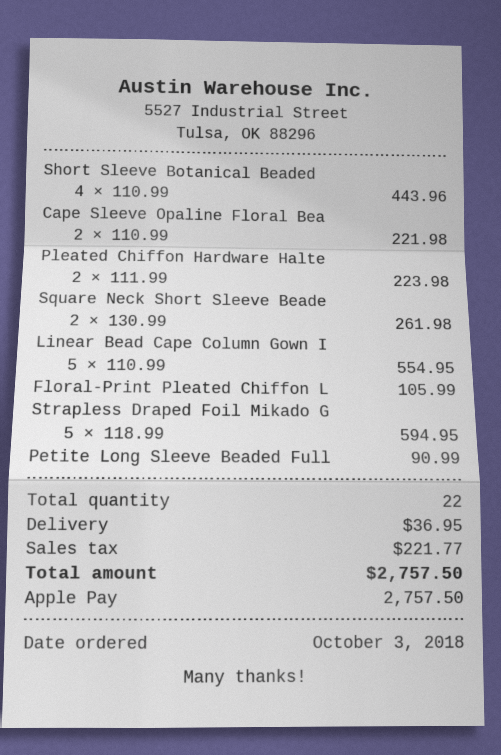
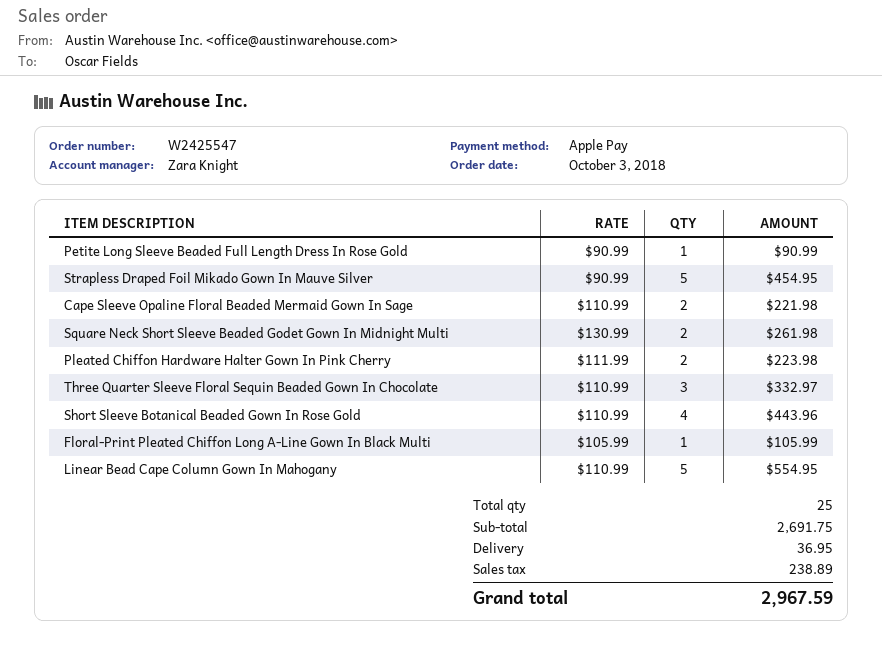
Strapless Draped Foil Mikado G: 5 x 118.99 = 594.95 -> 5 x 90.99 = 454.95
Three Quarter Sleeve Floral Sequin Beaded Gown In Chocolate: none -> 3 x 110.99 = 332.97
total quantity: 22 -> 25
tax: 221.77 -> 238.89
total: 2757.50 -> 2967.59

